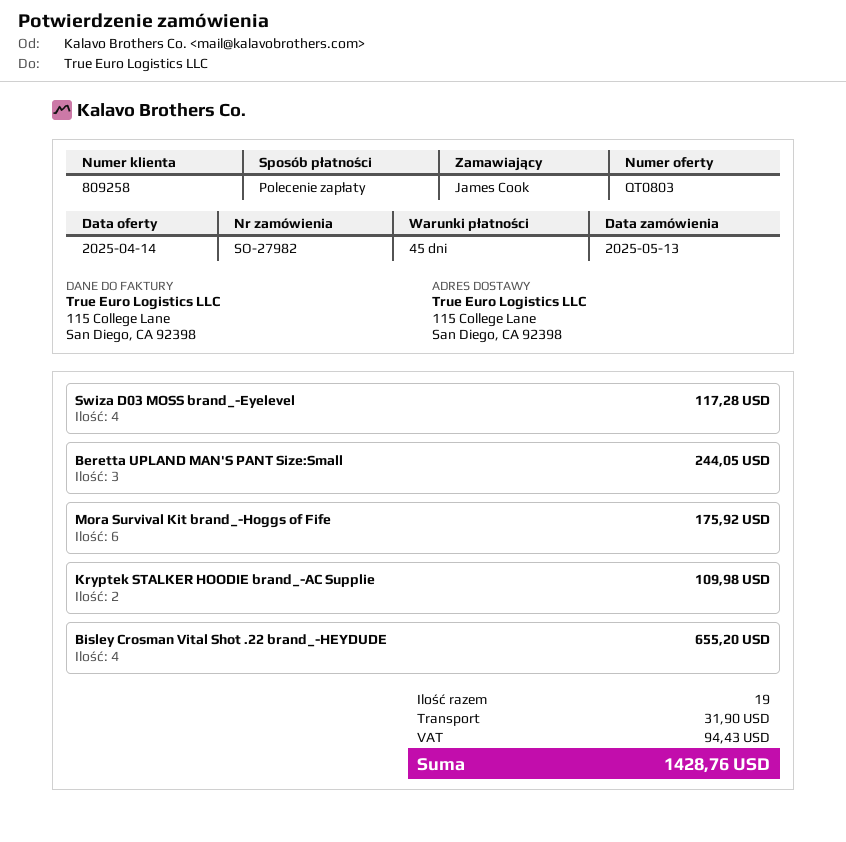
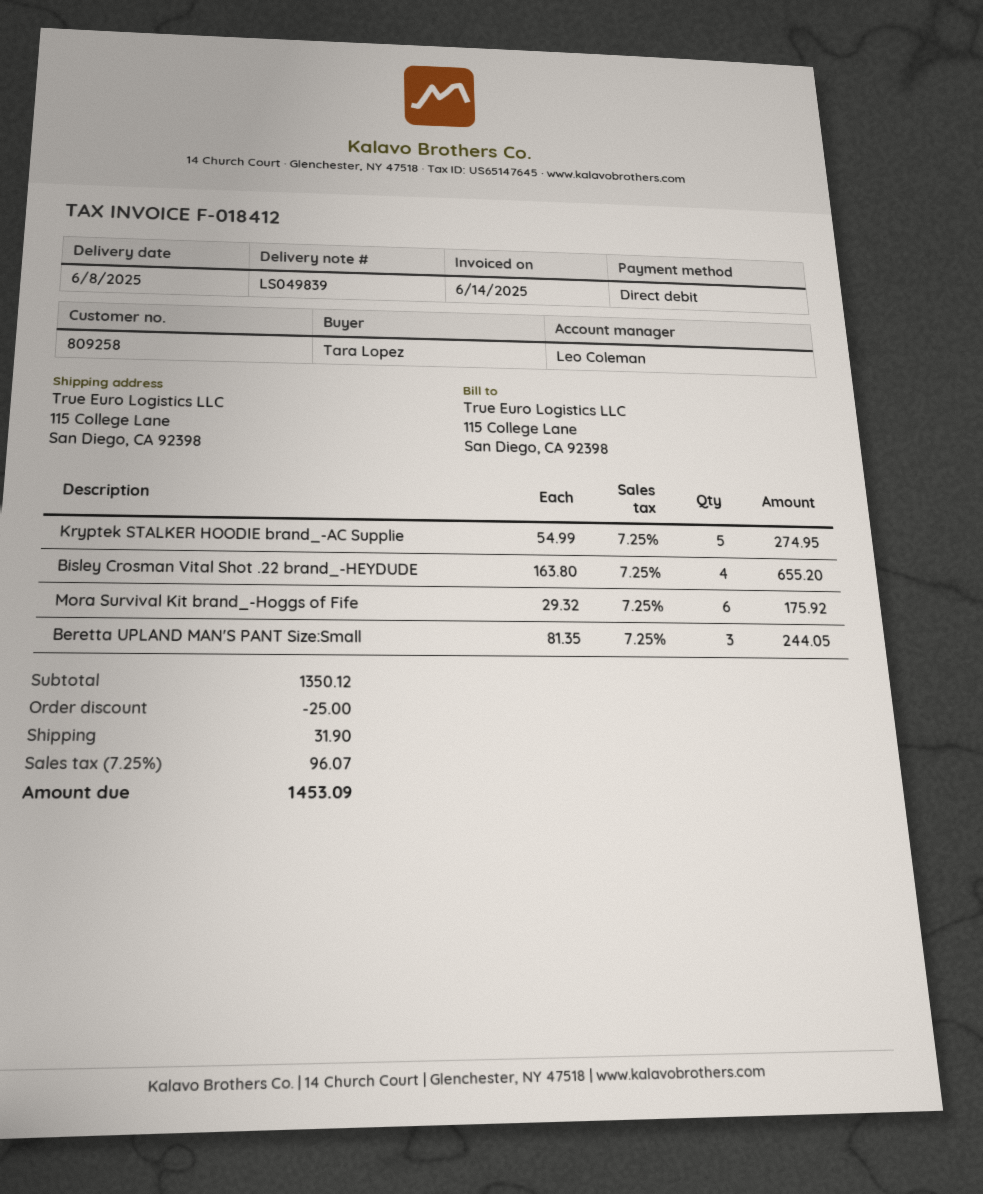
ordered by: James Cook -> Tara Lopez
Swiza D03 MOSS brand_-Eyelevel: 4 for 117.28 -> none
Kryptek STALKER HOODIE brand_-AC Supplie: 2 for 109.98 -> 5 for 274.95
discount: none -> 25.00
tax: 94.43 -> 96.07
total: 1428.76 -> 1453.09

